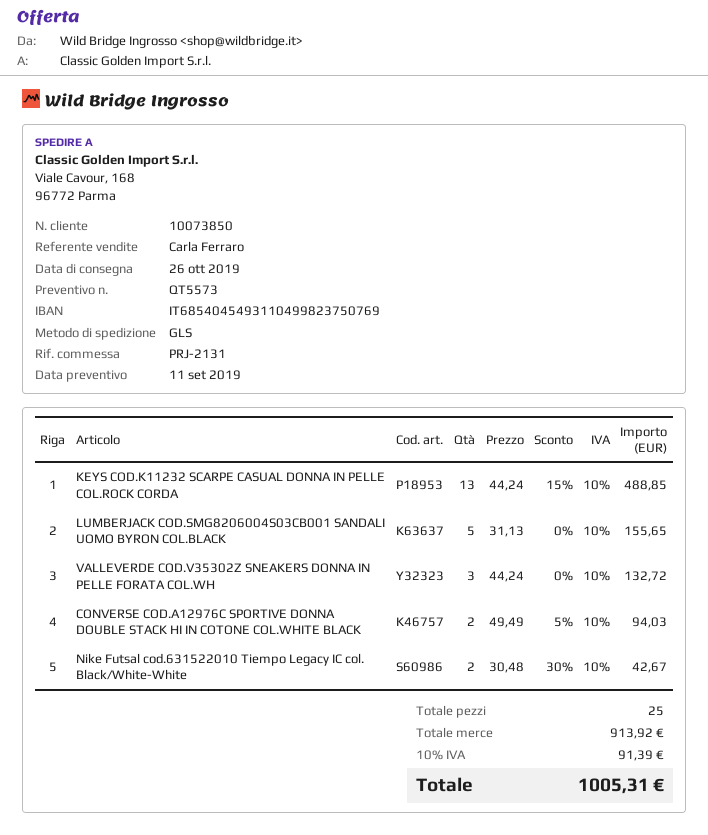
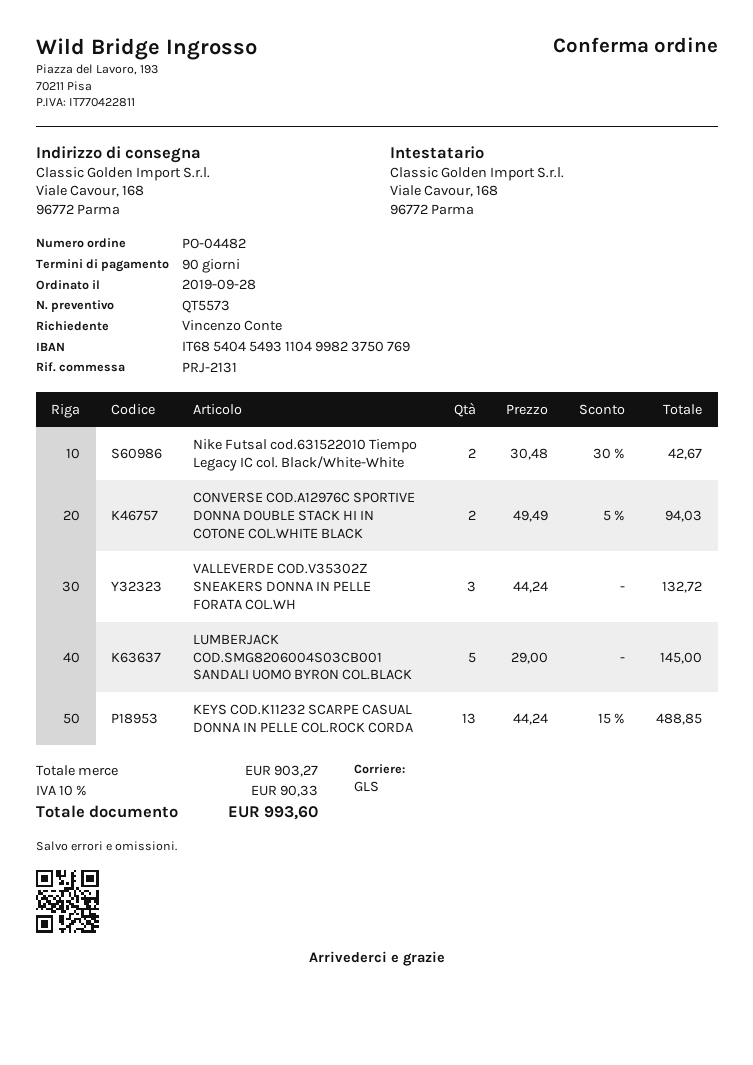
LUMBERJACK COD.SMG8206004S03CB001 SANDALI UOMO BYRON COL.BLACK: 5 x 31.13 = 155.65 -> 5 x 29.00 = 145.00
subtotal: 913.92 -> 903.27
tax: 10% = 91.39 -> 10% = 90.33
total: 1005.31 -> 993.60

